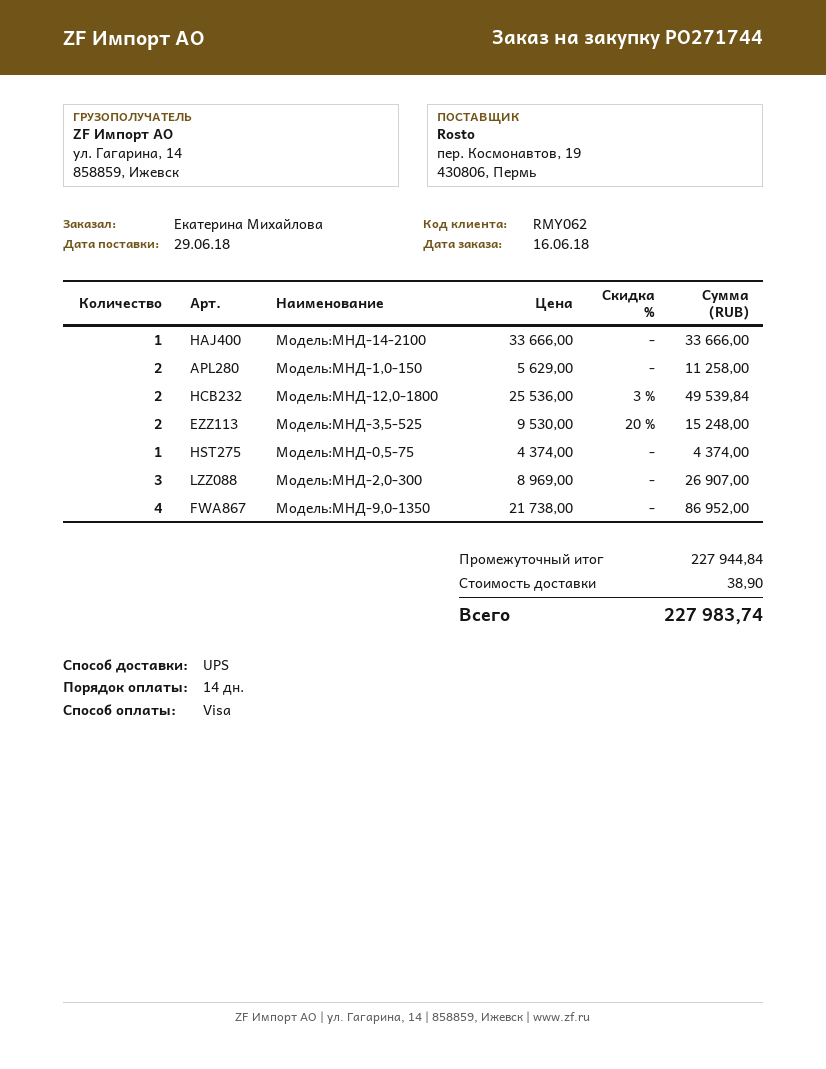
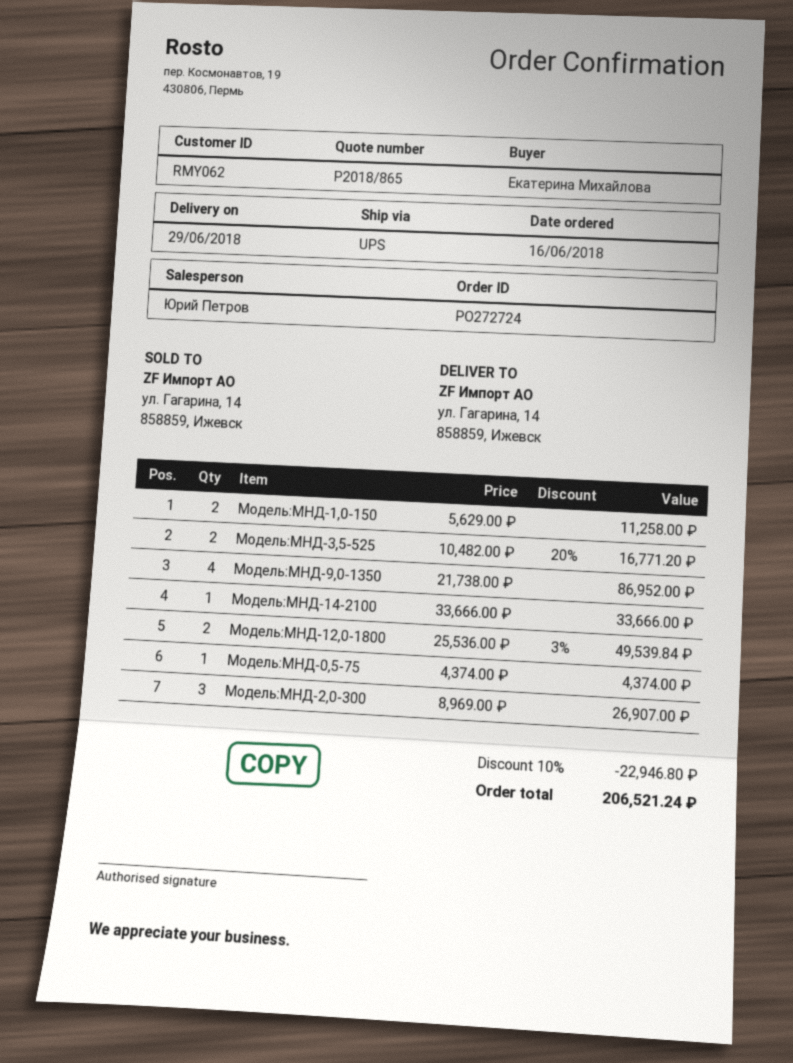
order number: PO271744 -> PO272724
Модель:МНД-3,5-525: 2 x 9530.00 - 20% = 15248.00 -> 2 x 10482.00 - 20% = 16771.20
discount: none -> 10% = 22946.80
shipping: 38.90 -> none
total: 227983.74 -> 206521.24

